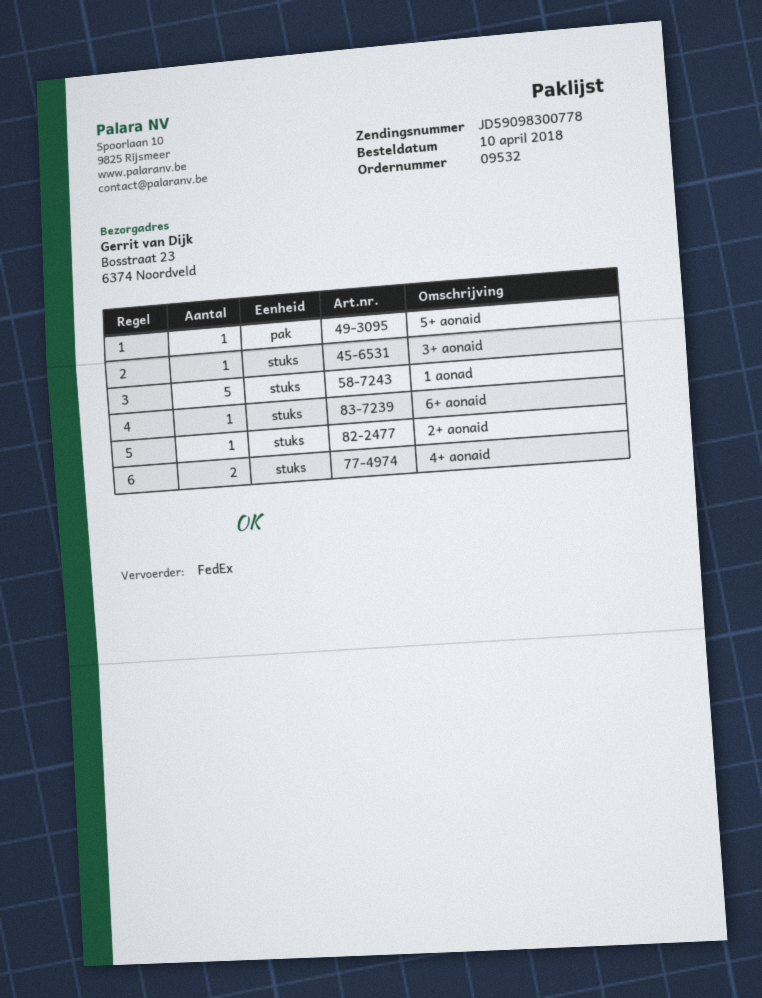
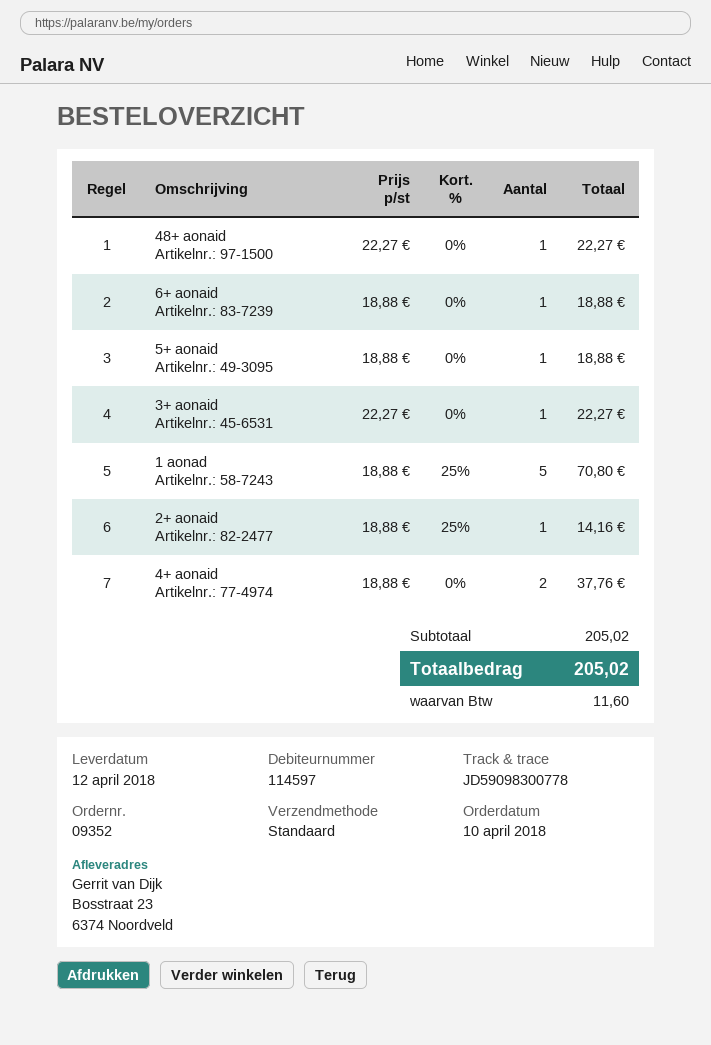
order number: 09532 -> 09352
shipping method: FedEx -> standard
48+ aonaid: none -> 1

